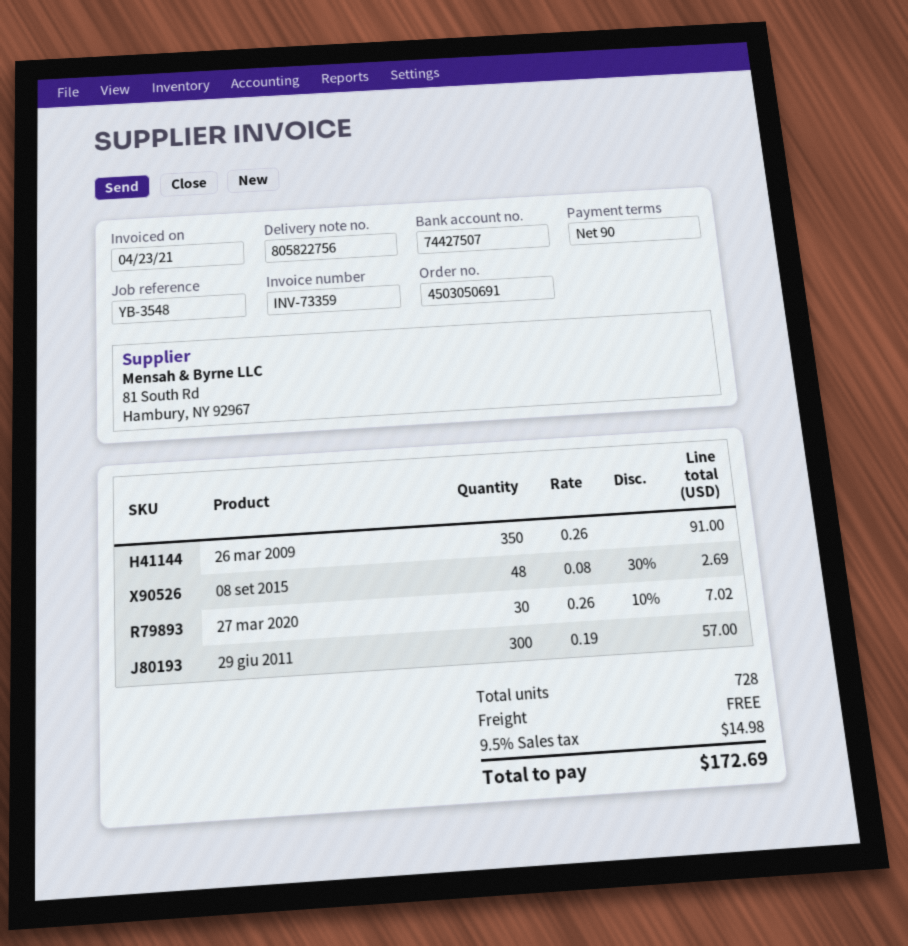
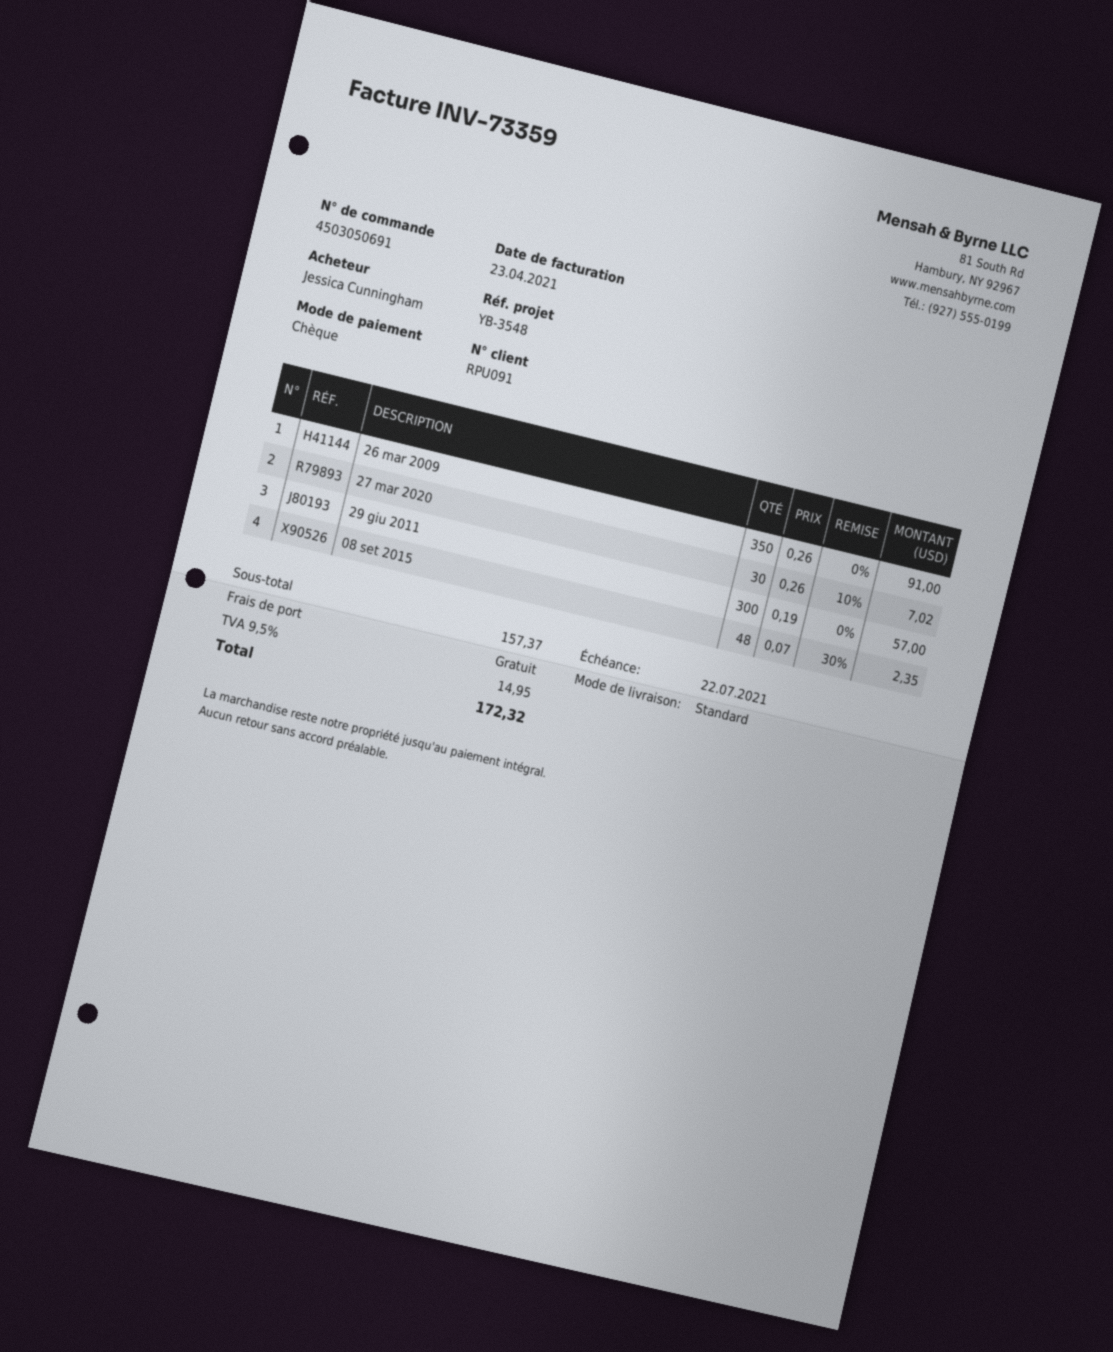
08 set 2015: 48 x 0.08 - 30% = 2.69 -> 48 x 0.07 - 30% = 2.35
tax: 9.5% = 14.98 -> 9.5% = 14.95
total: 172.69 -> 172.32

